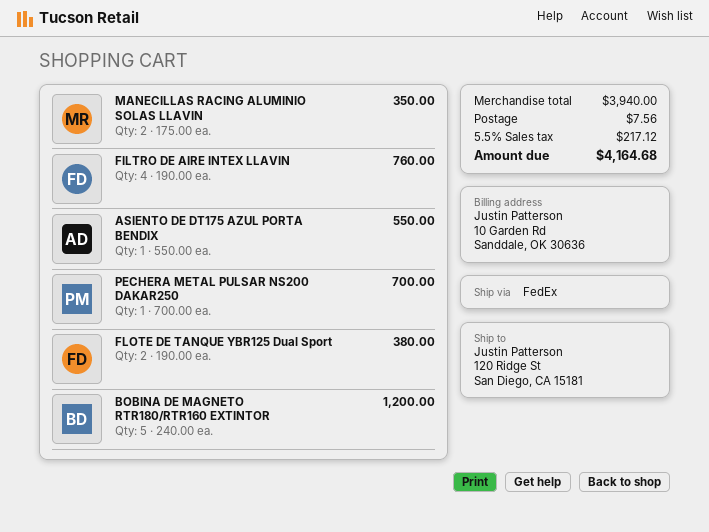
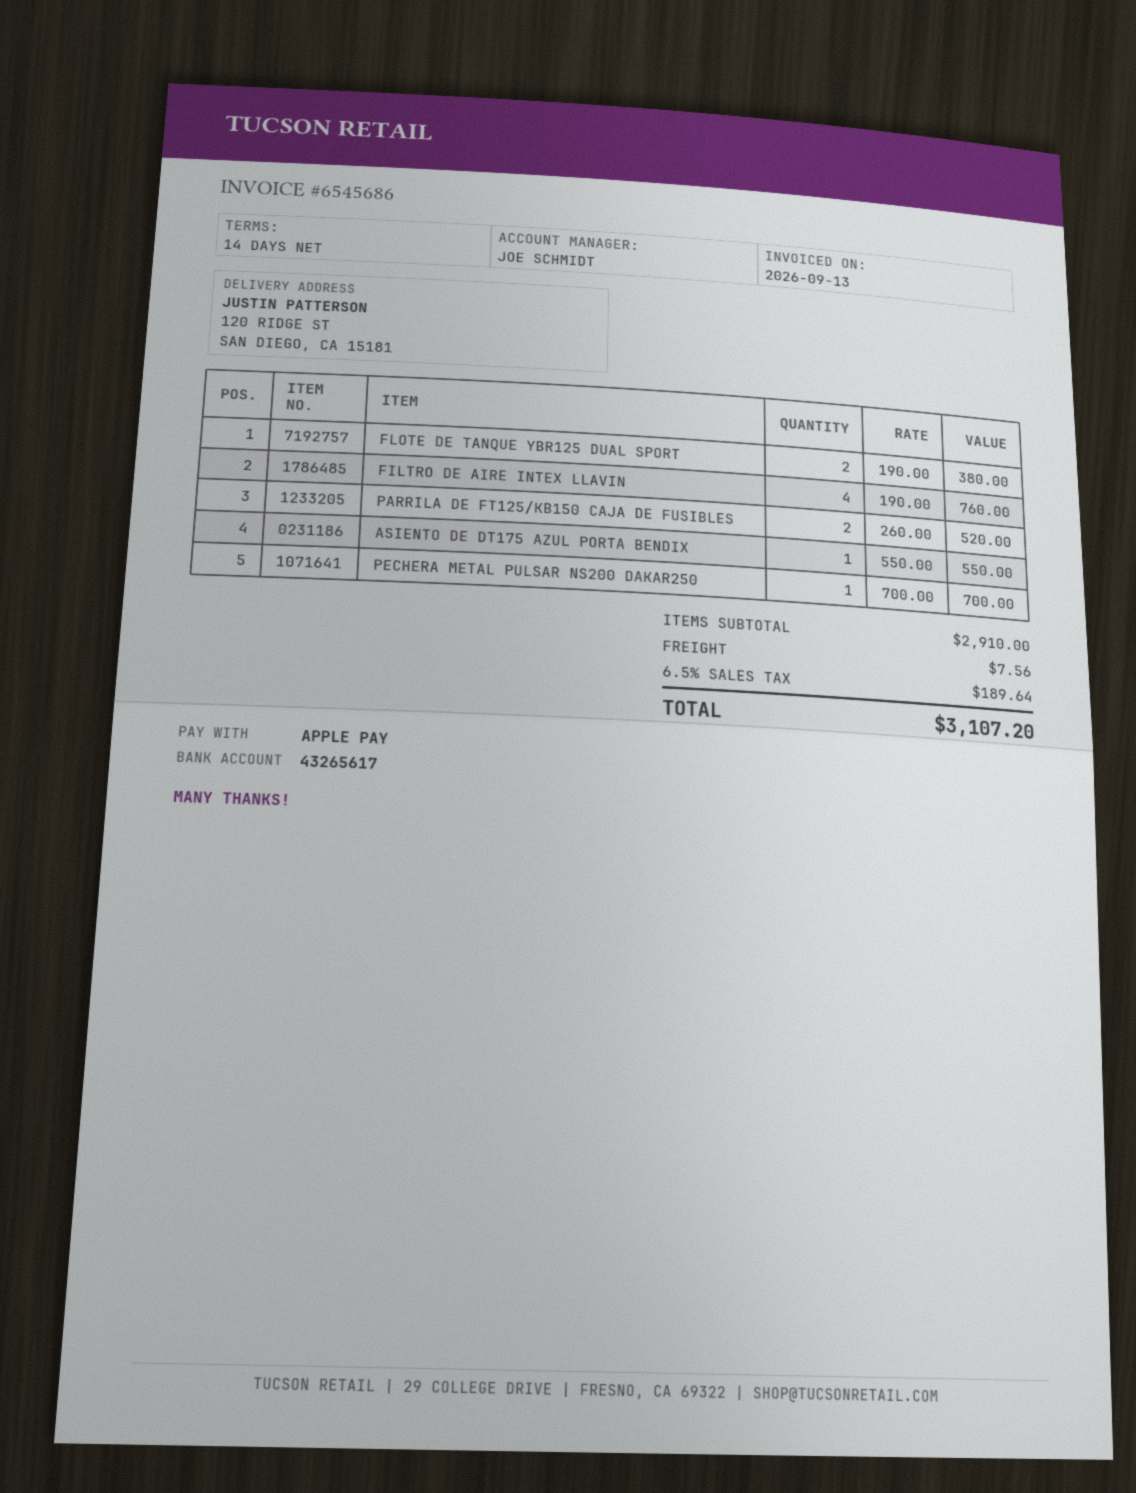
MANECILLAS RACING ALUMINIO SOLAS LLAVIN: 2 x 175.00 = 350.00 -> none
BOBINA DE MAGNETO RTR180/RTR160 EXTINTOR: 5 x 240.00 = 1200.00 -> none
PARRILA DE FT125/KB150 CAJA DE FUSIBLES: none -> 2 x 260.00 = 520.00
subtotal: 3940.00 -> 2910.00
tax: 5.5% = 217.12 -> 6.5% = 189.64
total: 4164.68 -> 3107.20

